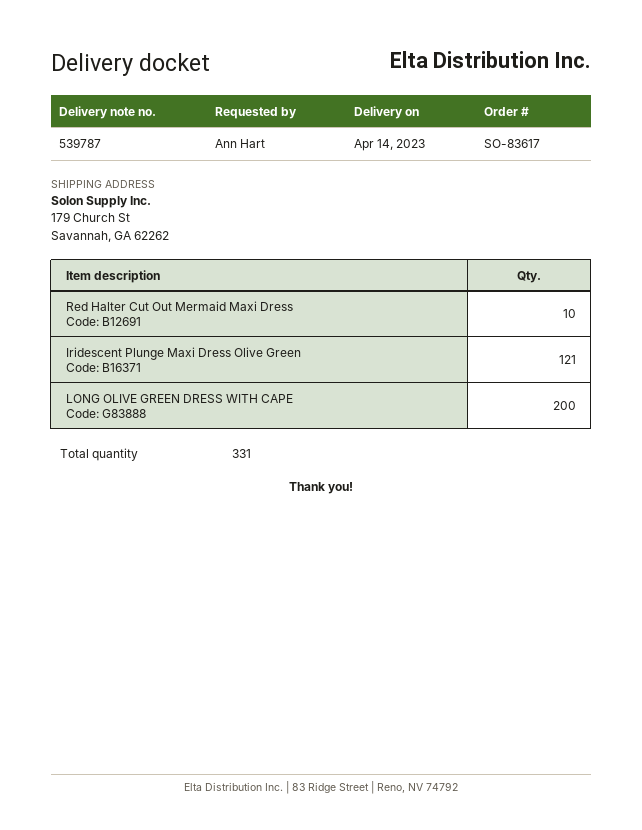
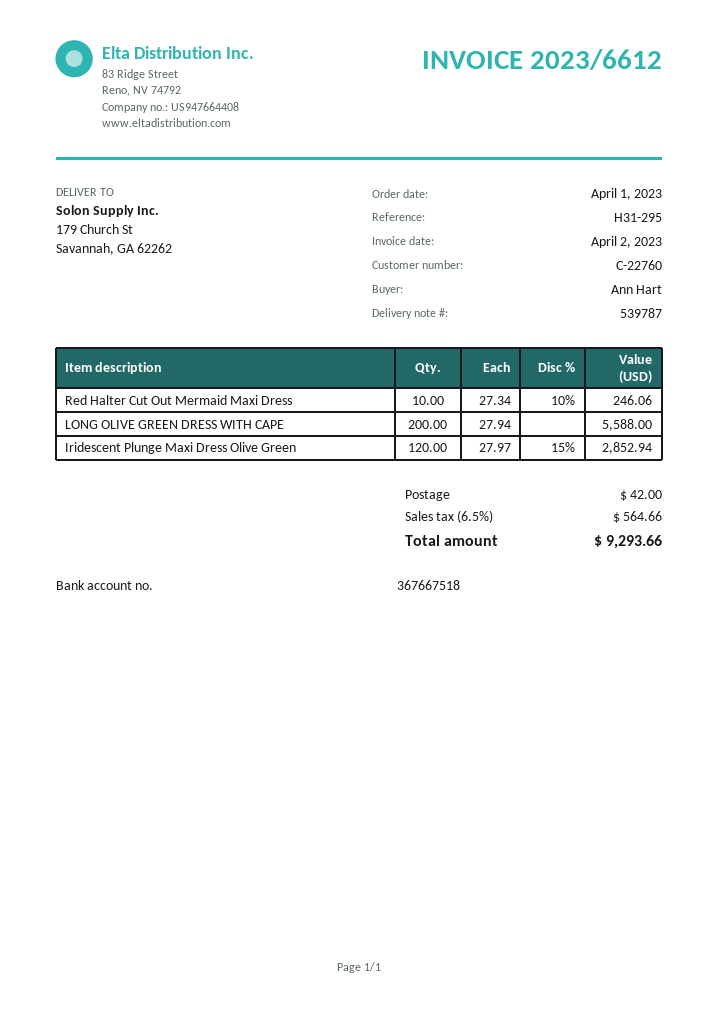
Iridescent Plunge Maxi Dress Olive Green: 121 -> 120

